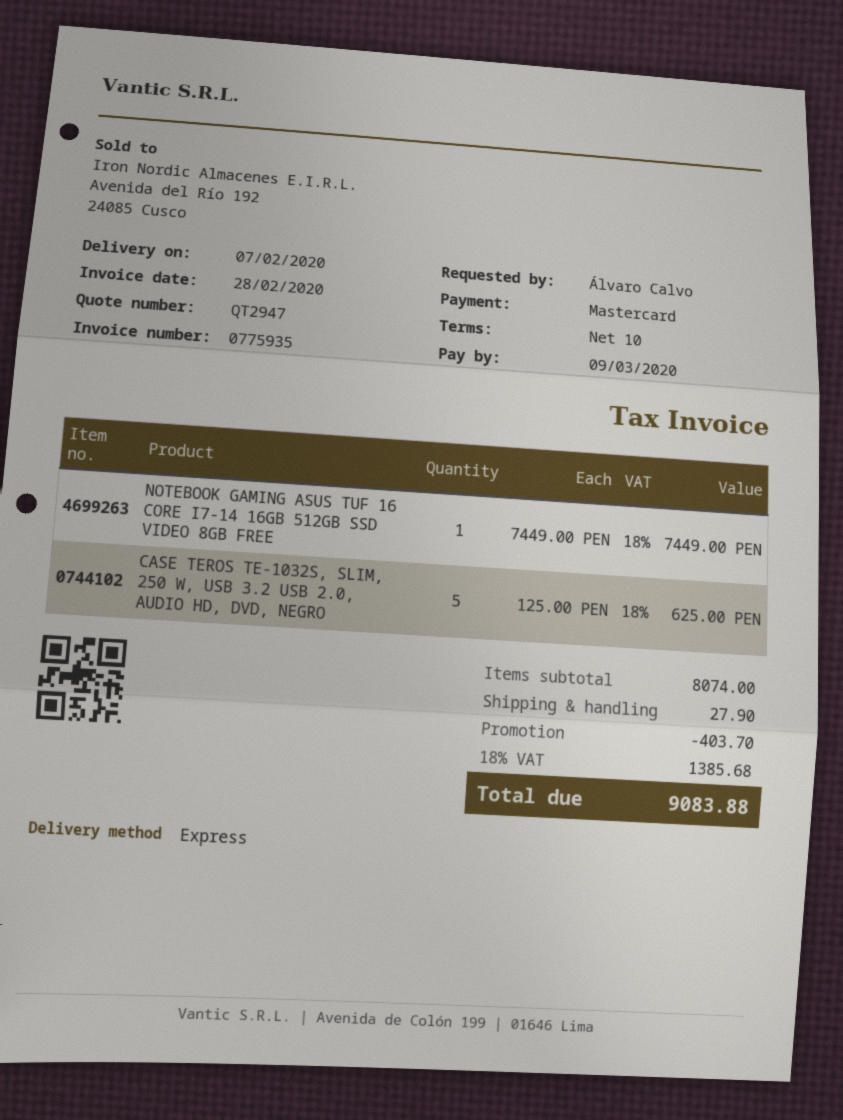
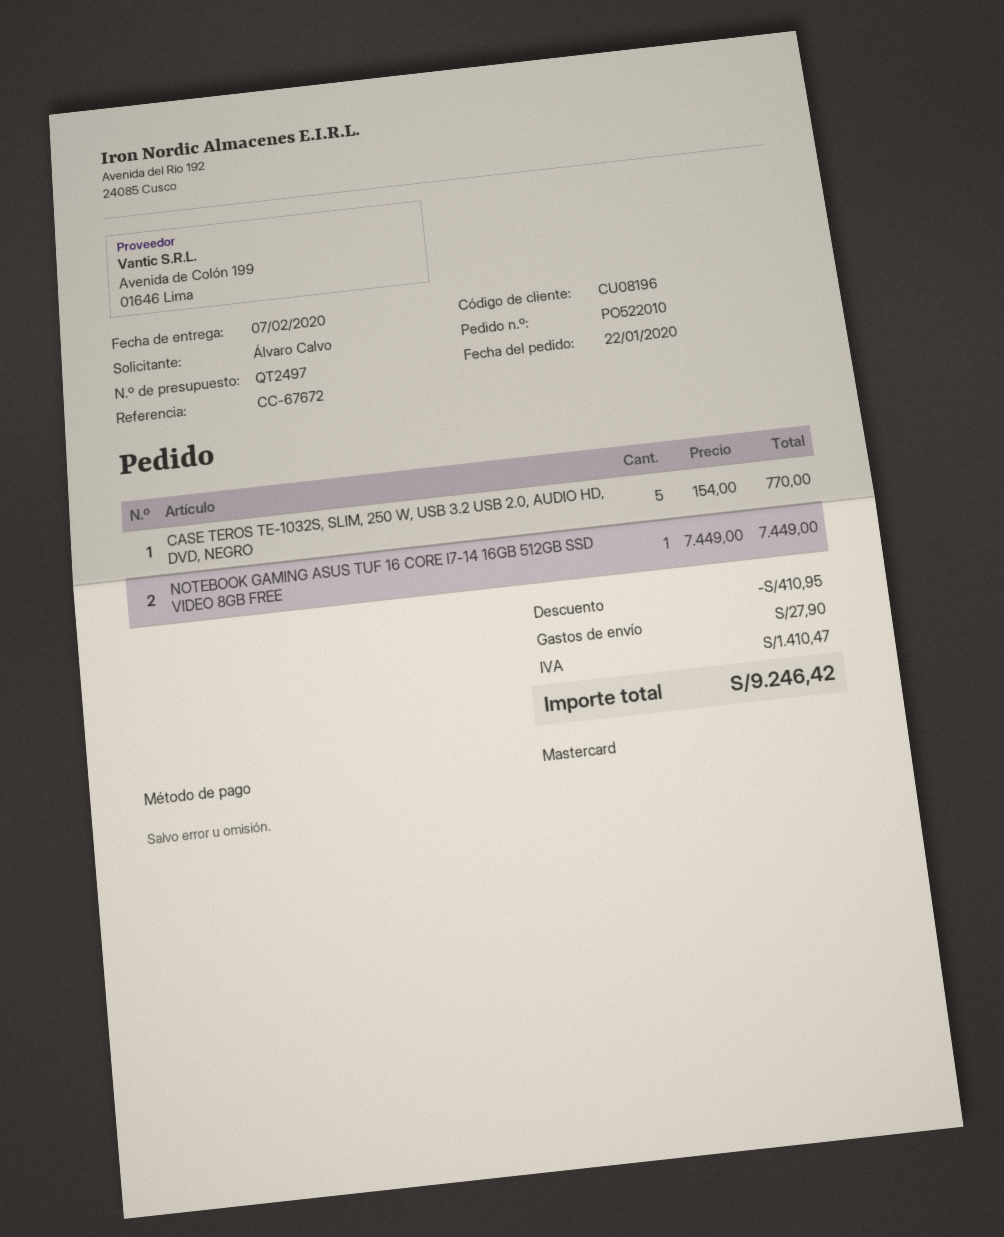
quote number: QT2947 -> QT2497
CASE TEROS TE-1032S, SLIM, 250 W, USB 3.2 USB 2.0, AUDIO HD, DVD, NEGRO: 5 x 125.00 = 625.00 -> 5 x 154.00 = 770.00
discount: 403.70 -> 410.95
tax: 1385.68 -> 1410.47
total: 9083.88 -> 9246.42

